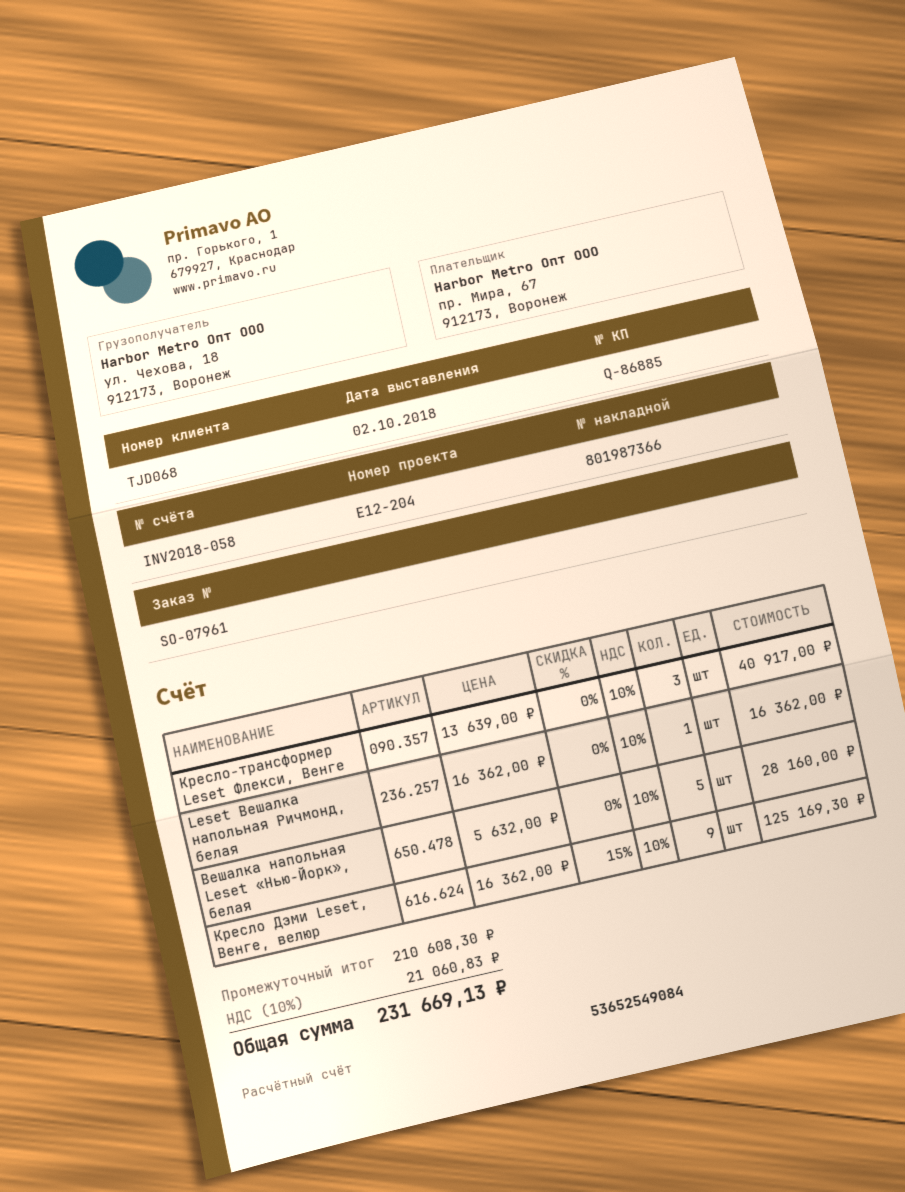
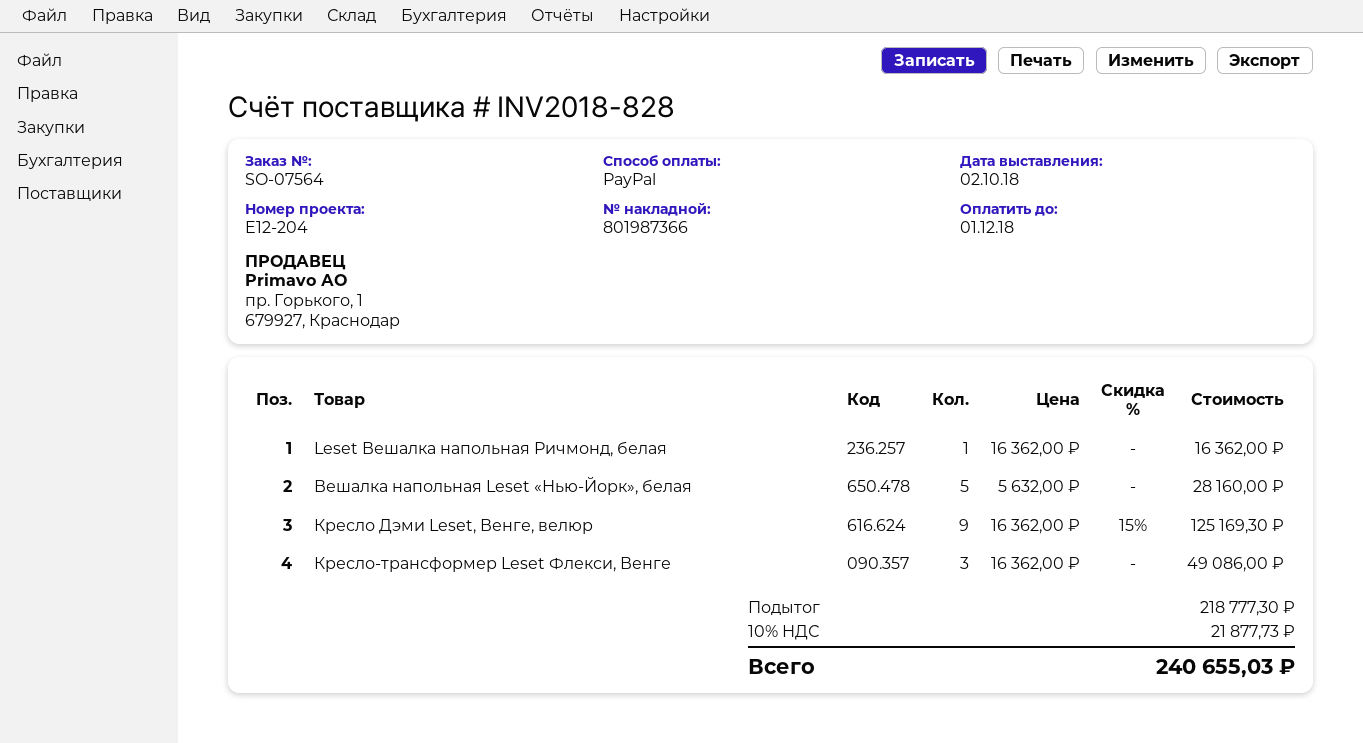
order number: SO-07961 -> SO-07564
invoice number: INV2018-058 -> INV2018-828
Кресло-трансформер Leset Флекси, Венге: 3 x 13639.00 = 40917.00 -> 3 x 16362.00 = 49086.00
subtotal: 210608.30 -> 218777.30
tax: 10% = 21060.83 -> 10% = 21877.73
total: 231669.13 -> 240655.03

